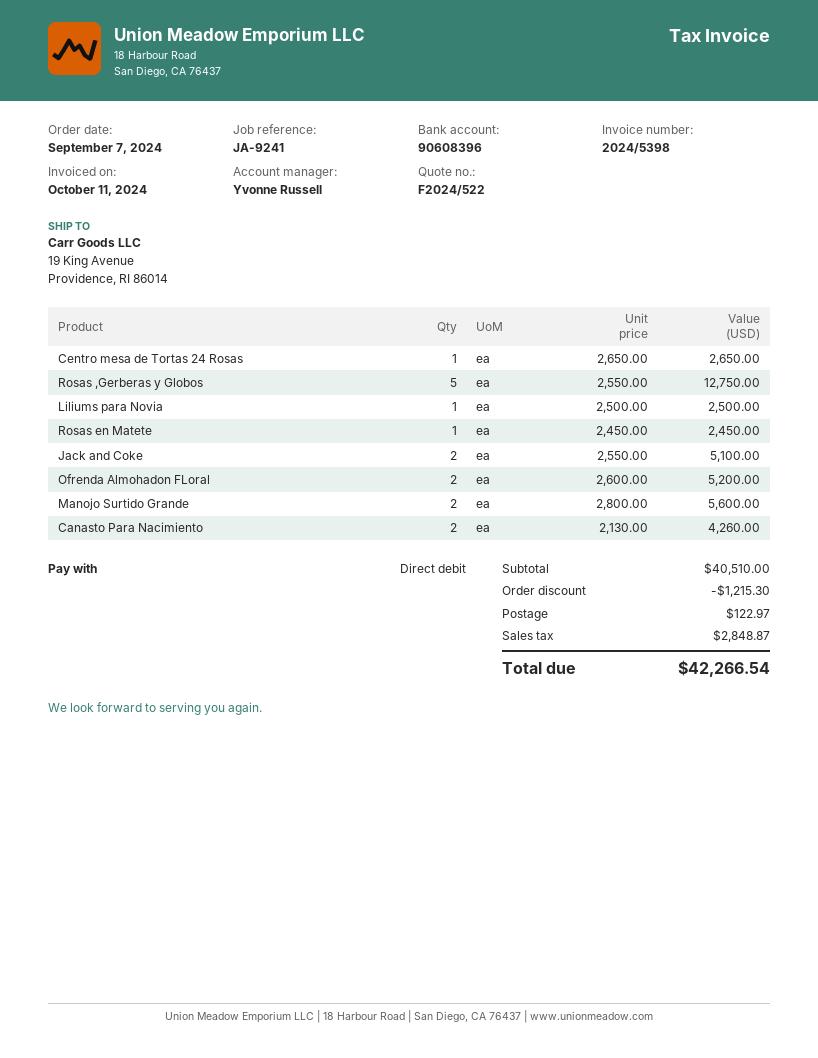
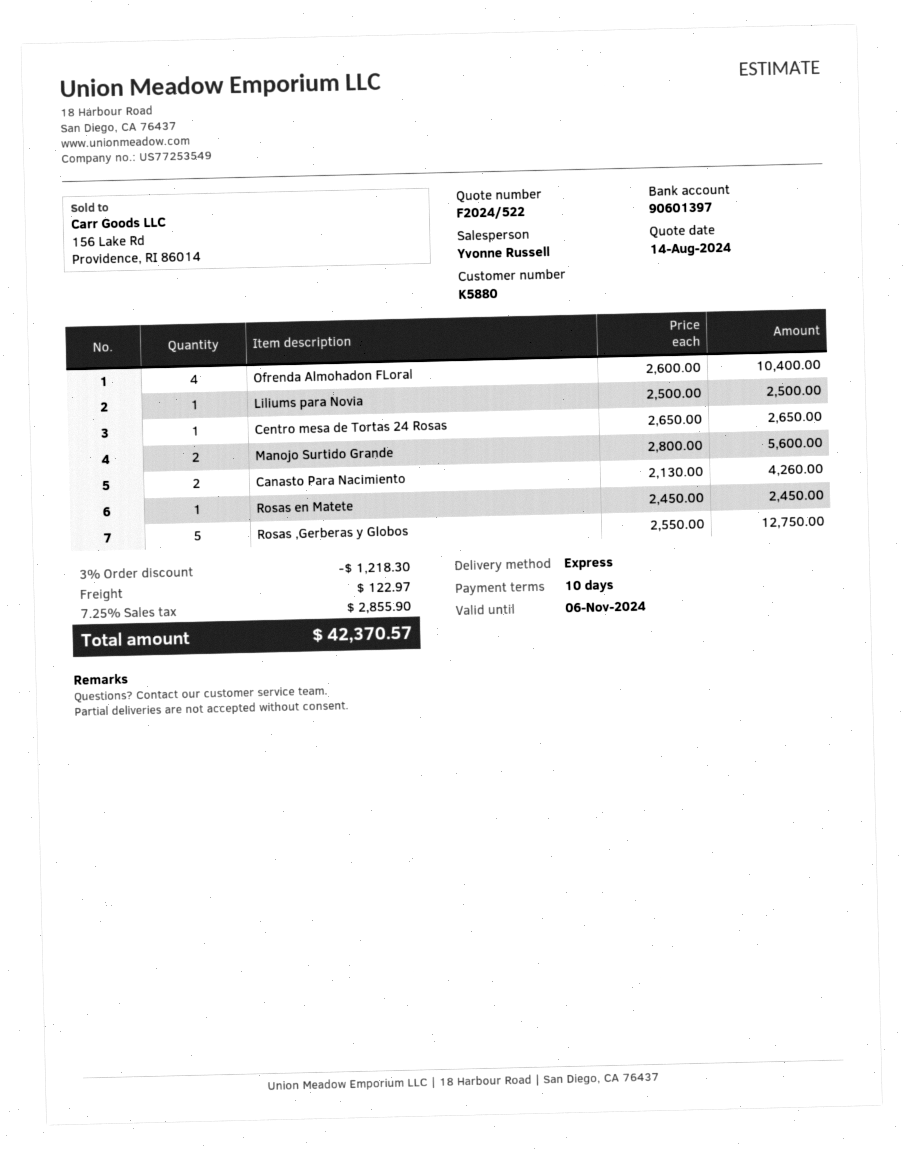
bank account: 90608396 -> 90601397
Jack and Coke: 2 x 2550.00 = 5100.00 -> none
Ofrenda Almohadon FLoral: 2 x 2600.00 = 5200.00 -> 4 x 2600.00 = 10400.00
discount: 1215.30 -> 1218.30
tax: 2848.87 -> 2855.90
total: 42266.54 -> 42370.57

